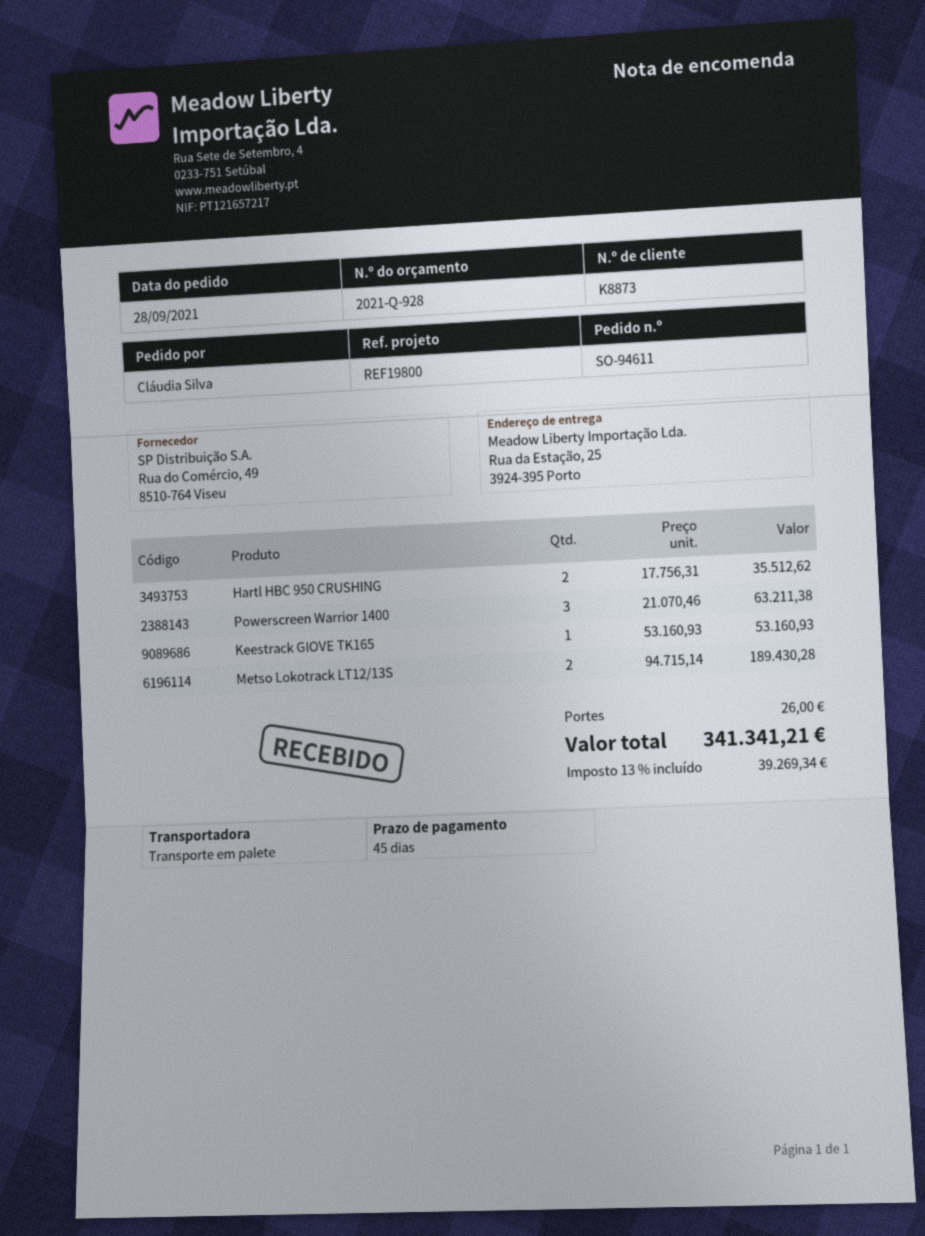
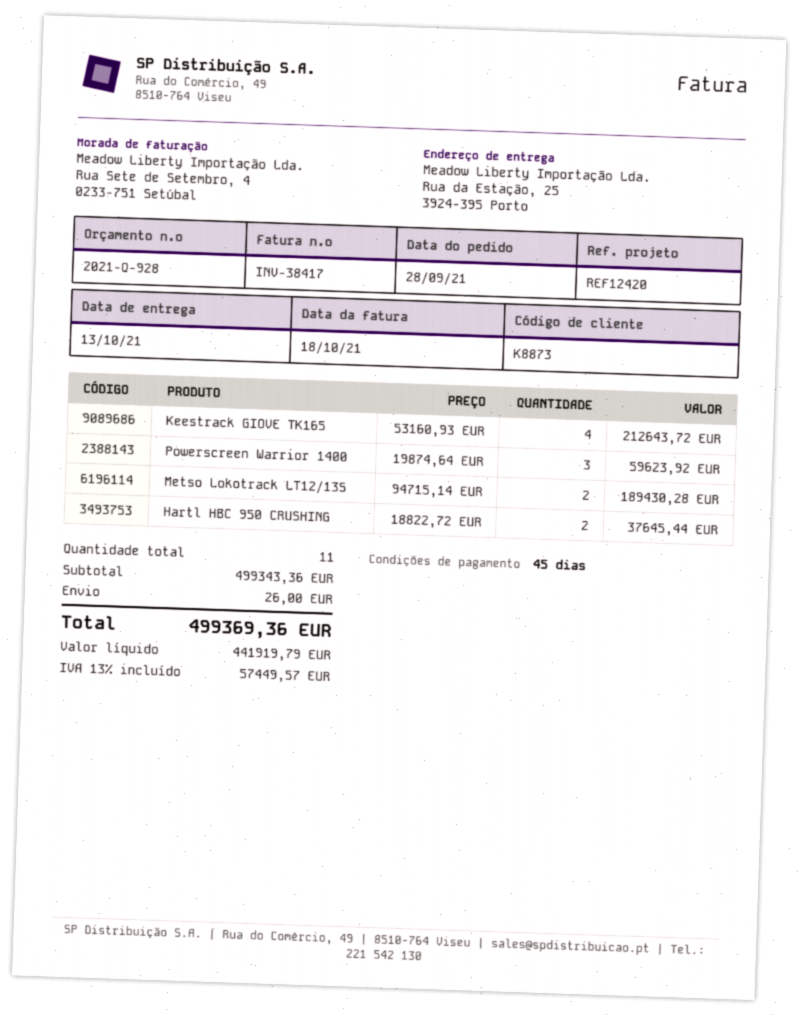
reference: REF19800 -> REF12420
Hartl HBC 950 CRUSHING: 2 x 17756.31 = 35512.62 -> 2 x 18822.72 = 37645.44
Powerscreen Warrior 1400: 3 x 21070.46 = 63211.38 -> 3 x 19874.64 = 59623.92
Keestrack GIOVE TK165: 1 x 53160.93 = 53160.93 -> 4 x 53160.93 = 212643.72
tax: 13% = 39269.34 -> 13% = 57449.57
total: 341341.21 -> 499369.36

